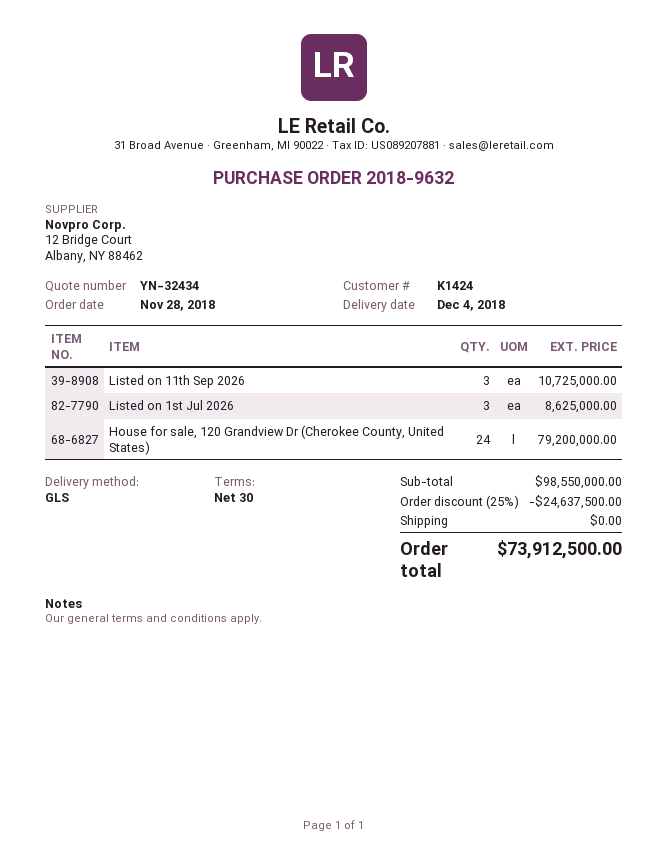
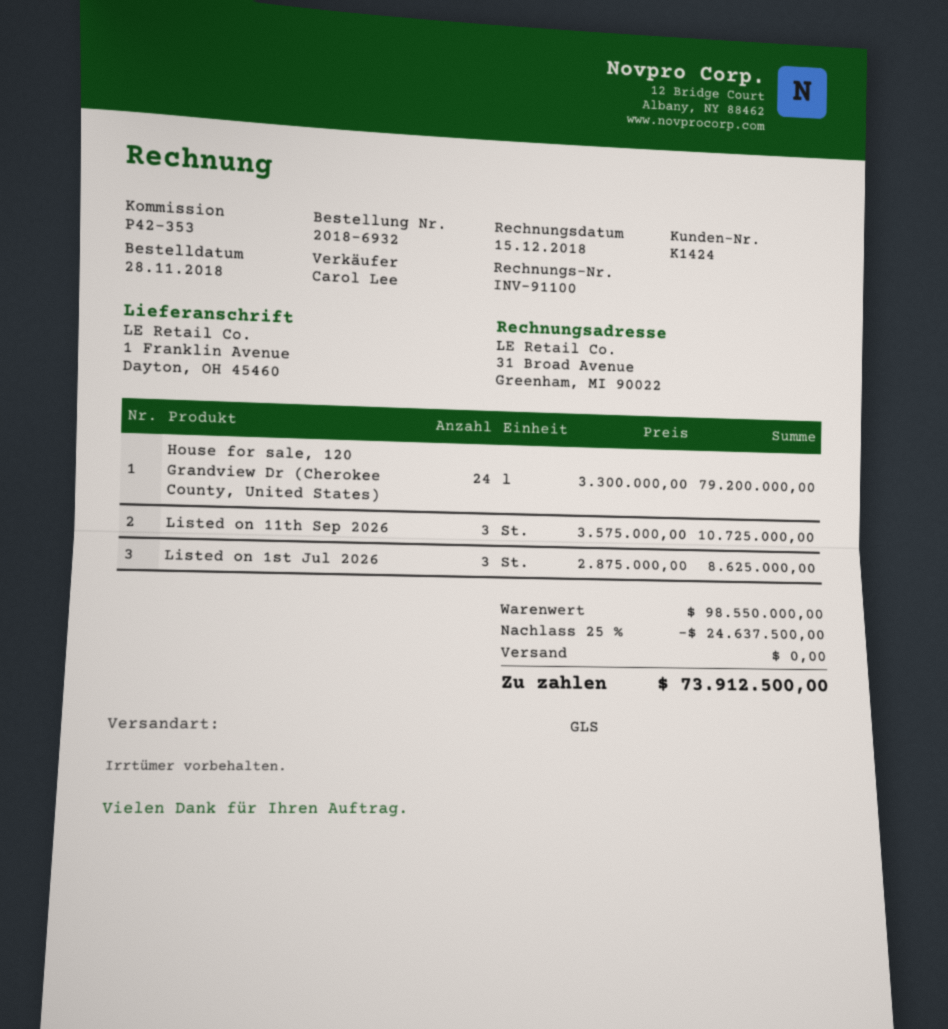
order number: 2018-9632 -> 2018-6932

